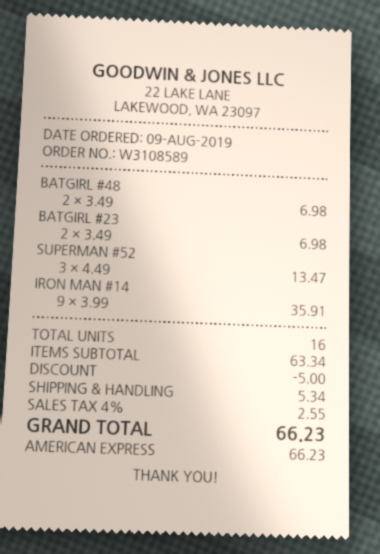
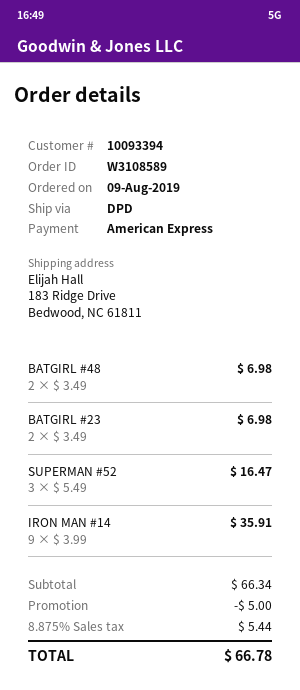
SUPERMAN #52: 3 x 4.49 = 13.47 -> 3 x 5.49 = 16.47
subtotal: 63.34 -> 66.34
shipping: 5.34 -> none
tax: 4% = 2.55 -> 8.875% = 5.44
total: 66.23 -> 66.78

